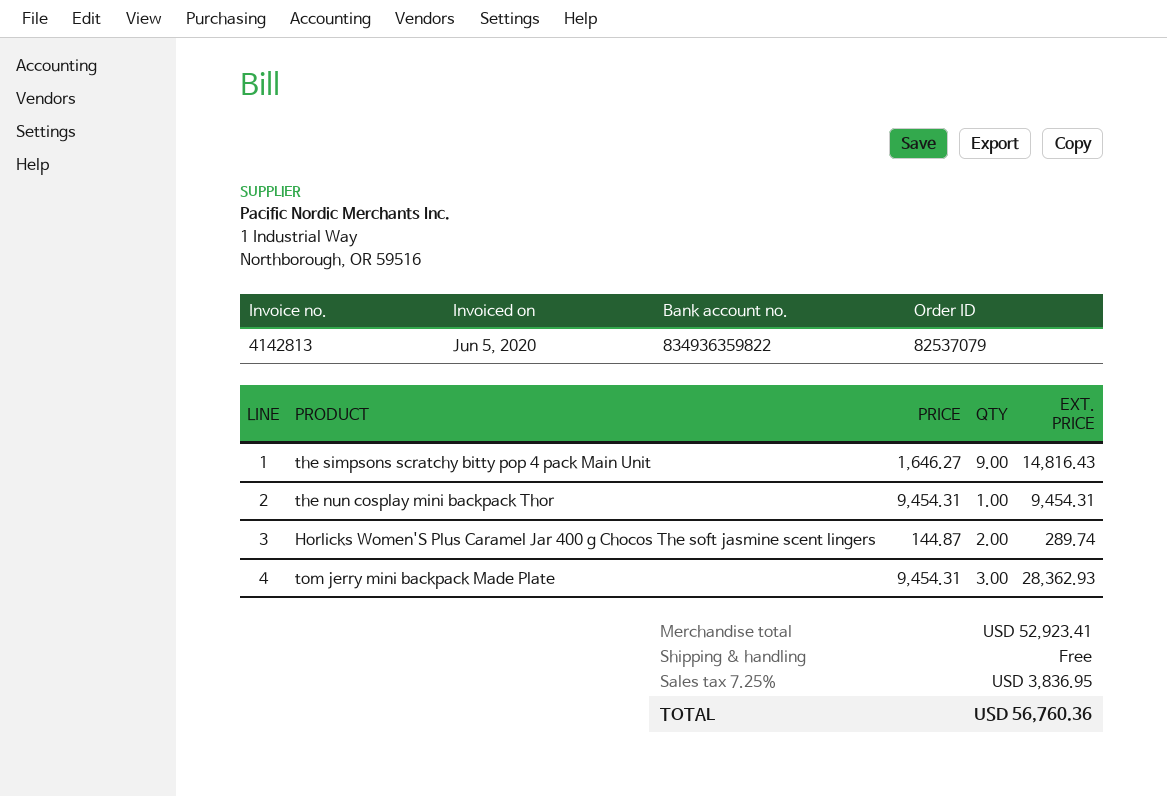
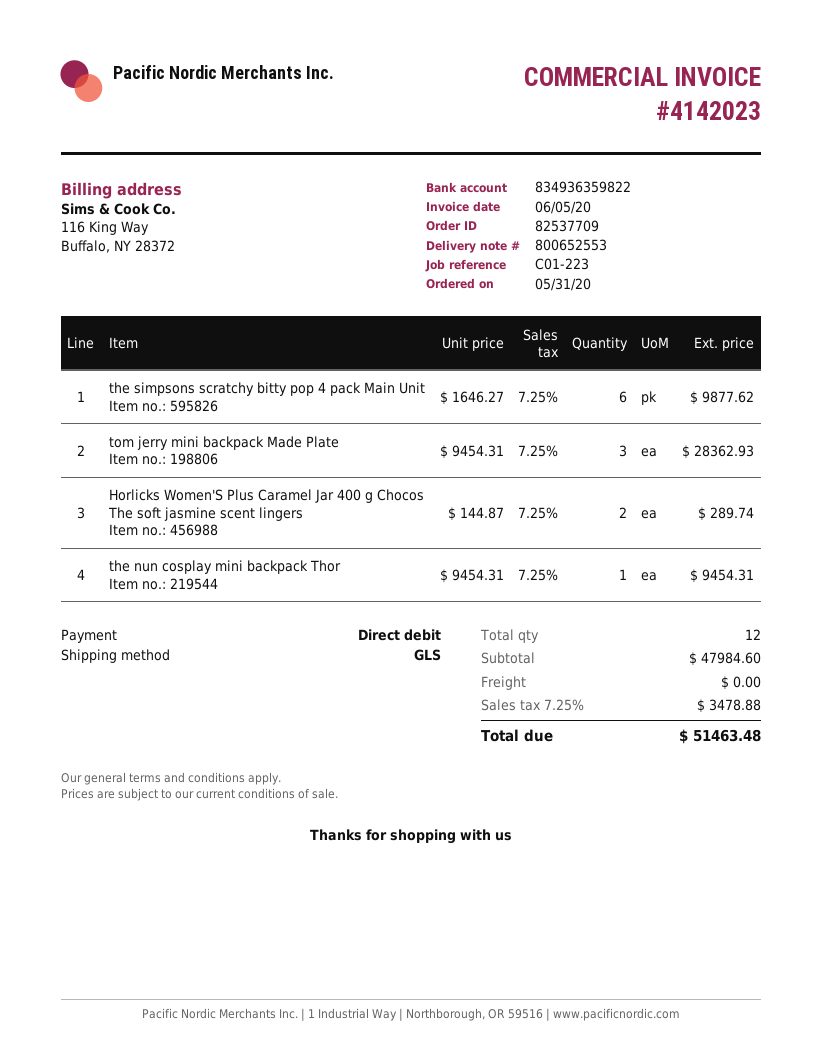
order number: 82537079 -> 82537709
invoice number: 4142813 -> 4142023
the simpsons scratchy bitty pop 4 pack Main Unit: 9 x 1646.27 = 14816.43 -> 6 x 1646.27 = 9877.62
subtotal: 52923.41 -> 47984.60
tax: 7.25% = 3836.95 -> 7.25% = 3478.88
total: 56760.36 -> 51463.48

